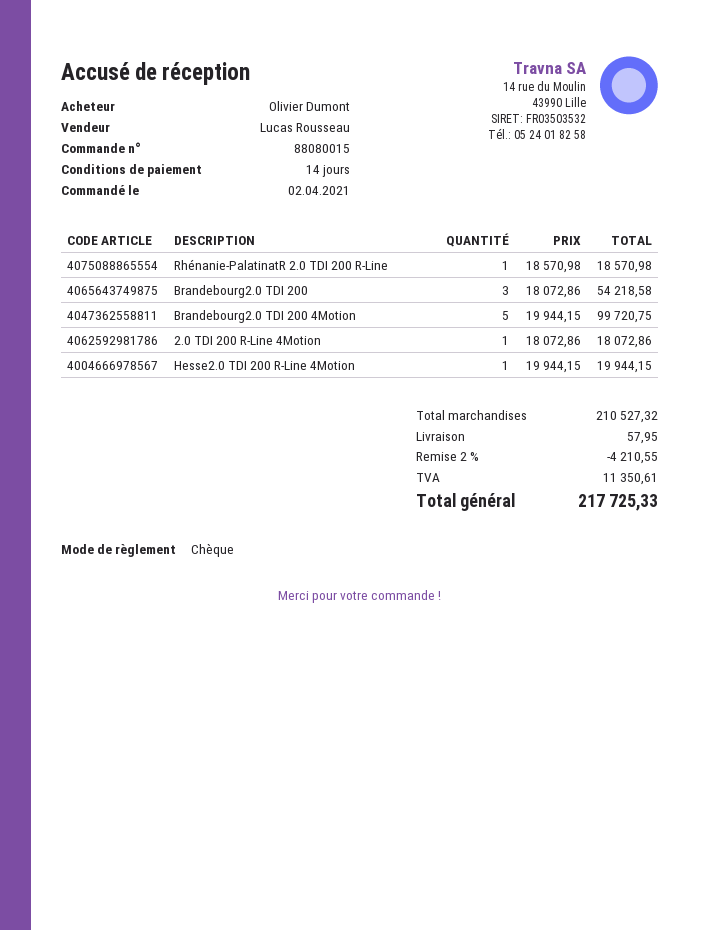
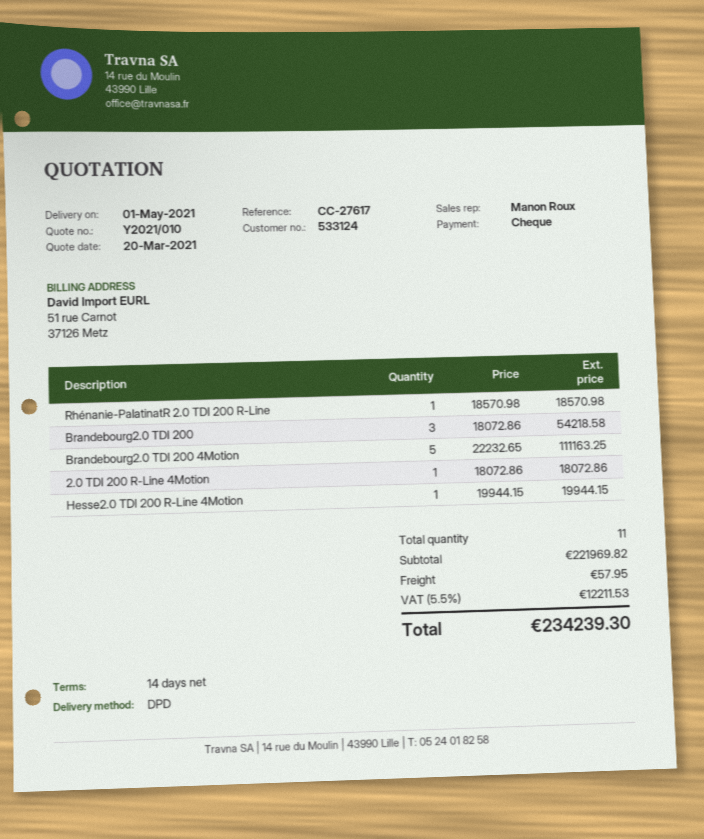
sales rep: Lucas Rousseau -> Manon Roux
Brandebourg2.0 TDI 200 4Motion: 5 x 19944.15 = 99720.75 -> 5 x 22232.65 = 111163.25
subtotal: 210527.32 -> 221969.82
discount: 2% = 4210.55 -> none
tax: 11350.61 -> 12211.53
total: 217725.33 -> 234239.30

